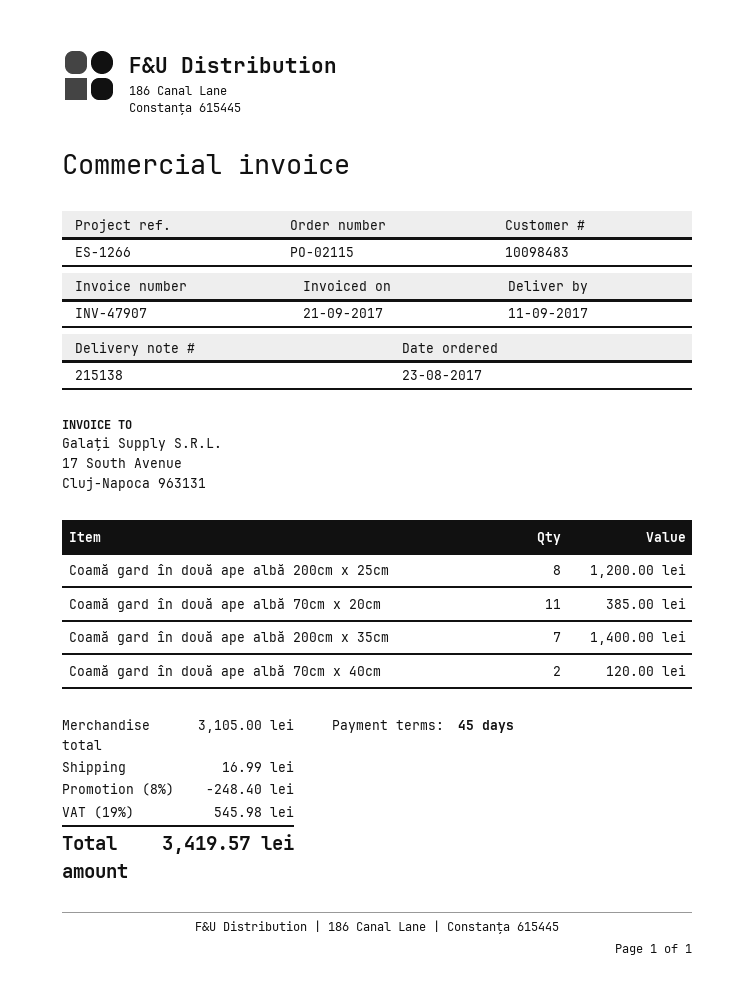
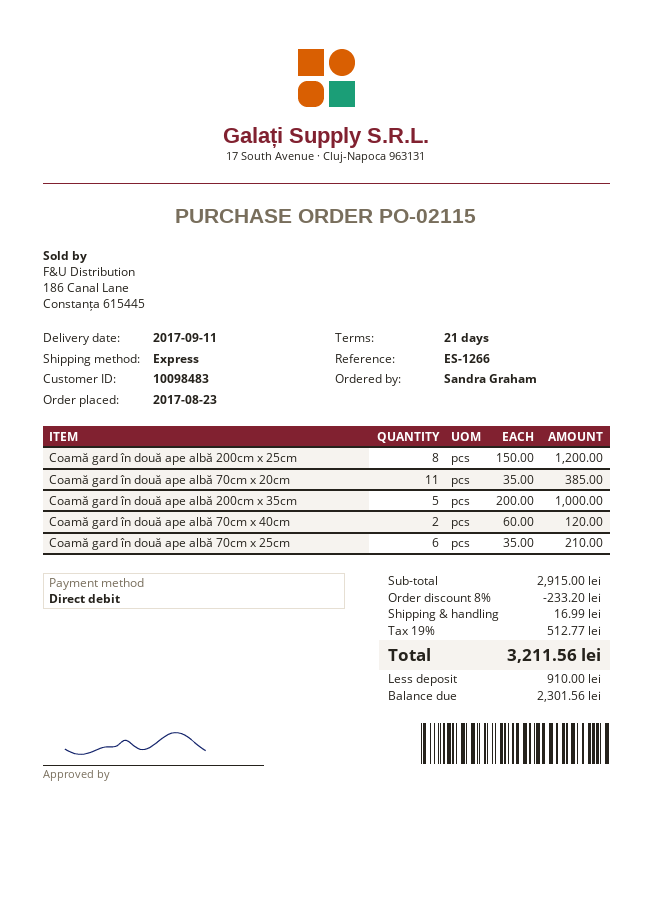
payment terms: 45 days -> 21 days
Coamă gard în două ape albă 200cm x 35cm: 7 for 1400.00 -> 5 for 1000.00
Coamă gard în două ape albă 70cm x 25cm: none -> 6 for 210.00
subtotal: 3105.00 -> 2915.00
discount: 8% = 248.40 -> 8% = 233.20
tax: 19% = 545.98 -> 19% = 512.77
total: 3419.57 -> 3211.56

